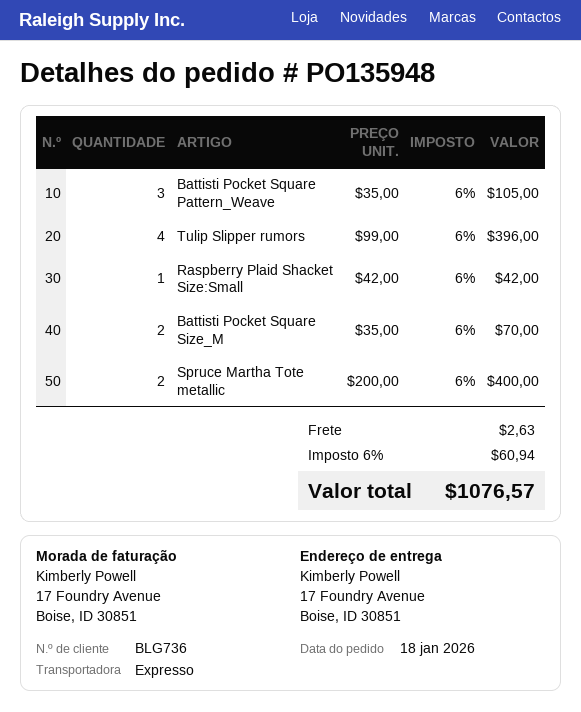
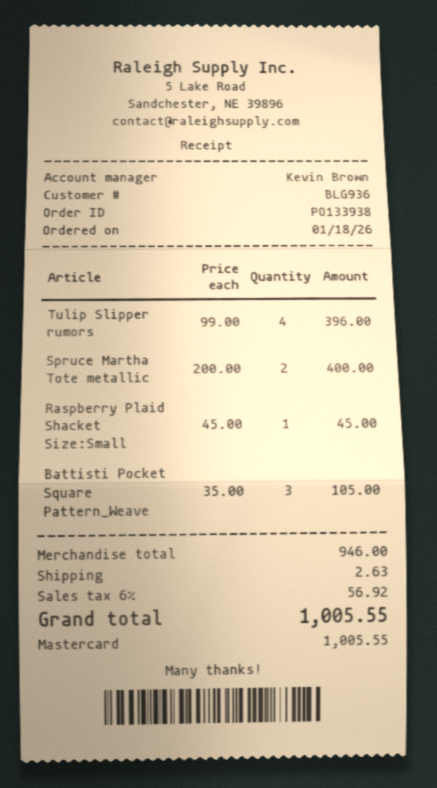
order number: PO135948 -> PO133938
customer number: BLG736 -> BLG936
Raspberry Plaid Shacket Size:Small: 1 x 42.00 = 42.00 -> 1 x 45.00 = 45.00
Battisti Pocket Square Size_M: 2 x 35.00 = 70.00 -> none
tax: 6% = 60.94 -> 6% = 56.92
total: 1076.57 -> 1005.55

